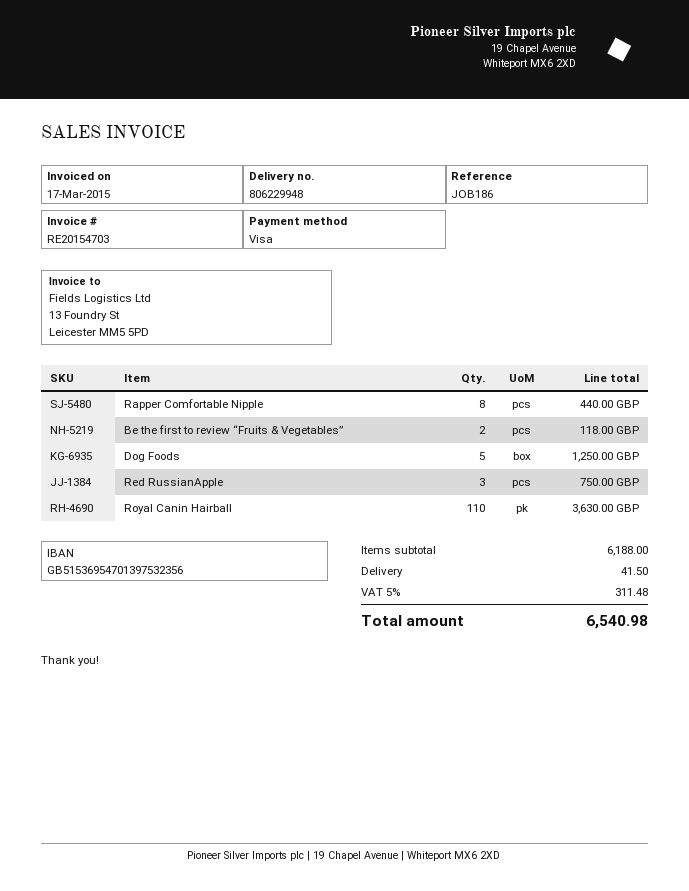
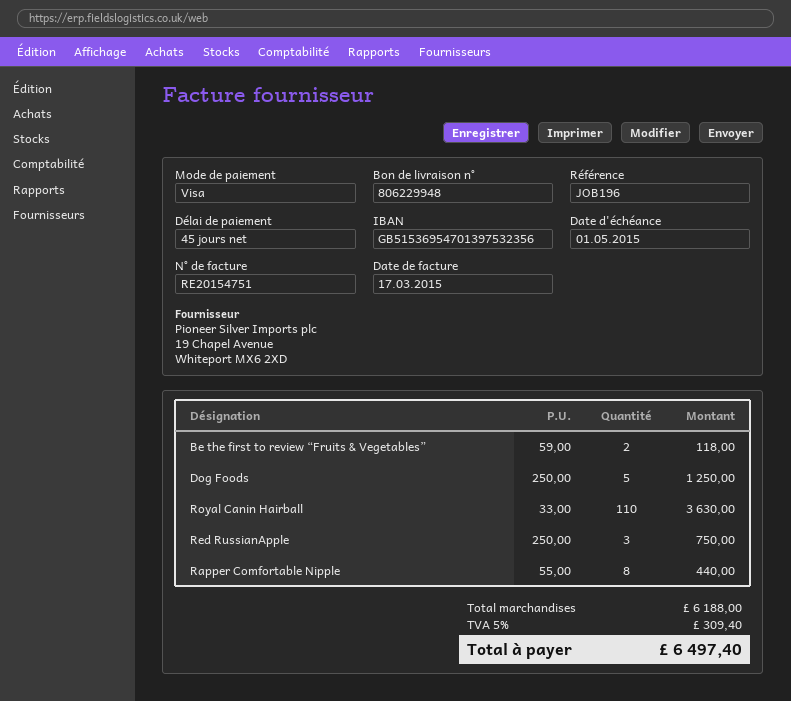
invoice number: RE20154703 -> RE20154751
reference: JOB186 -> JOB196
shipping: 41.50 -> none
tax: 5% = 311.48 -> 5% = 309.40
total: 6540.98 -> 6497.40

